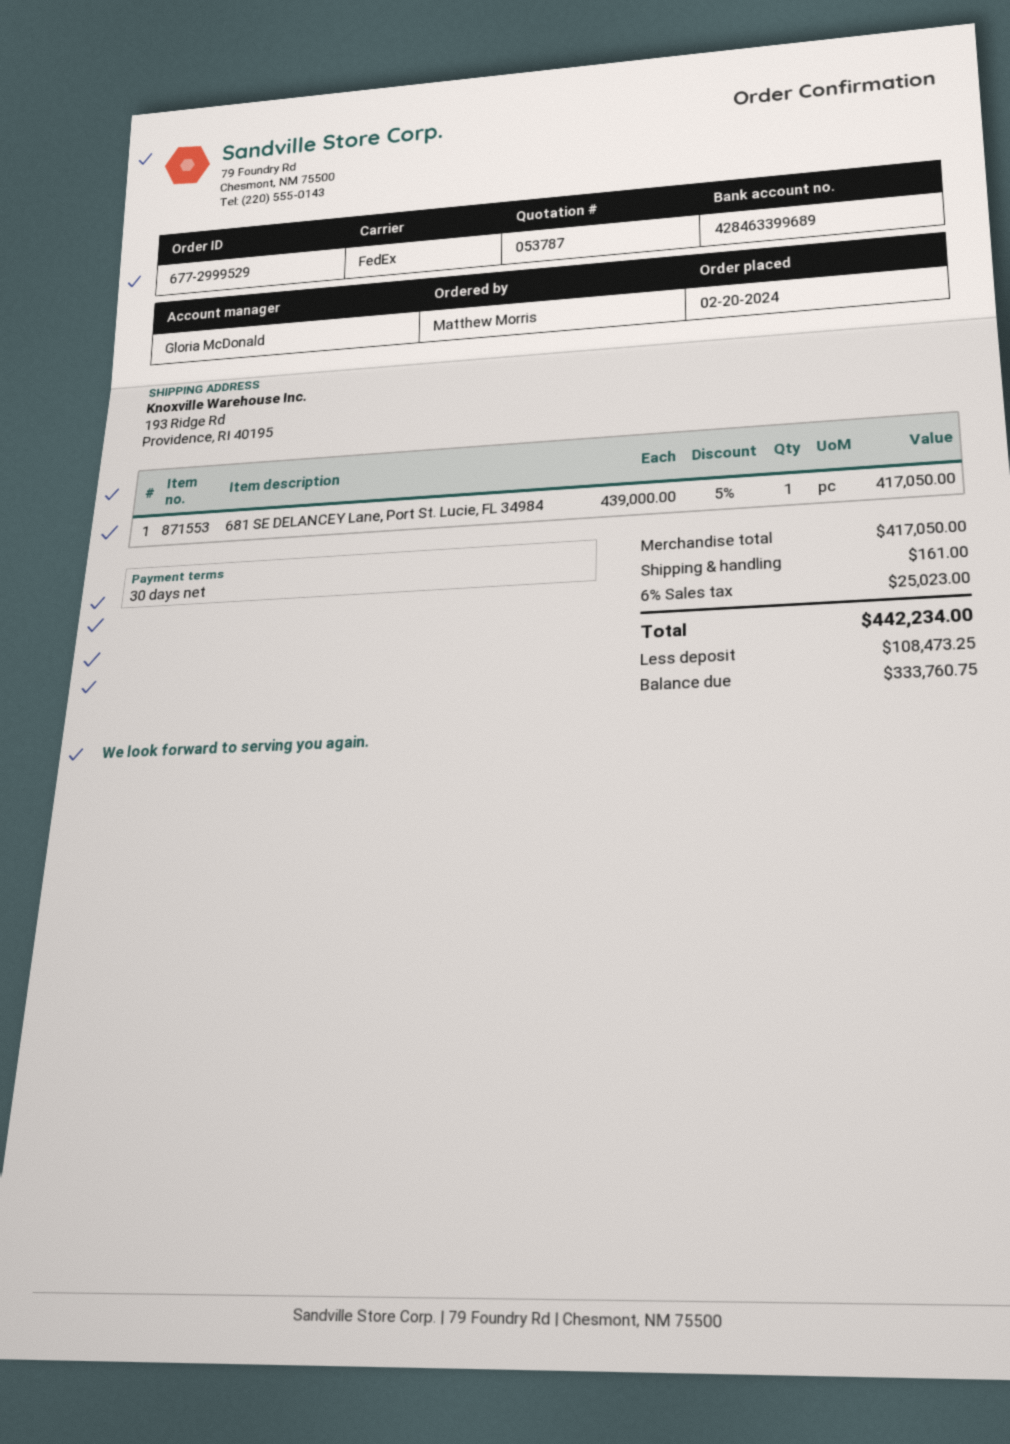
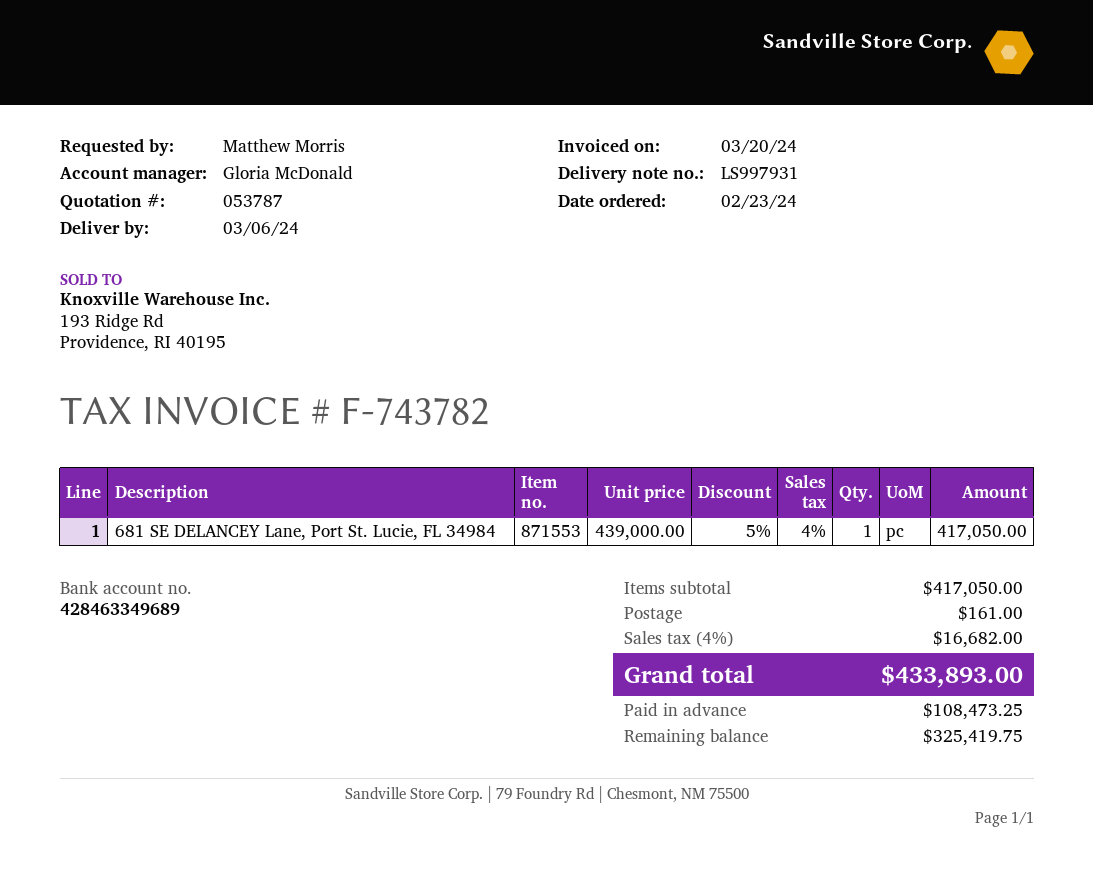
order date: 2024-02-20 -> 2024-02-23
bank account: 428463399689 -> 428463349689
tax: 6% = 25023.00 -> 4% = 16682.00
total: 442234.00 -> 433893.00
balance: 333760.75 -> 325419.75

